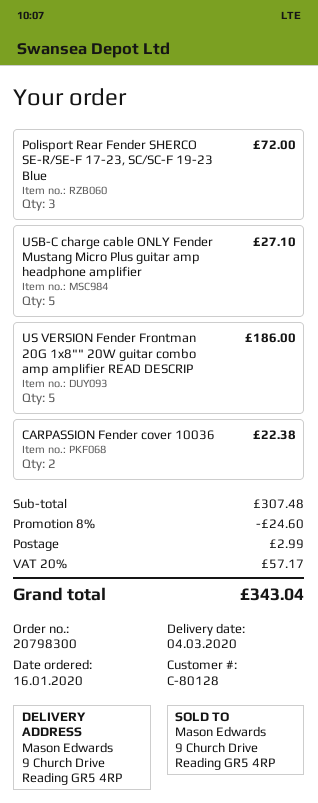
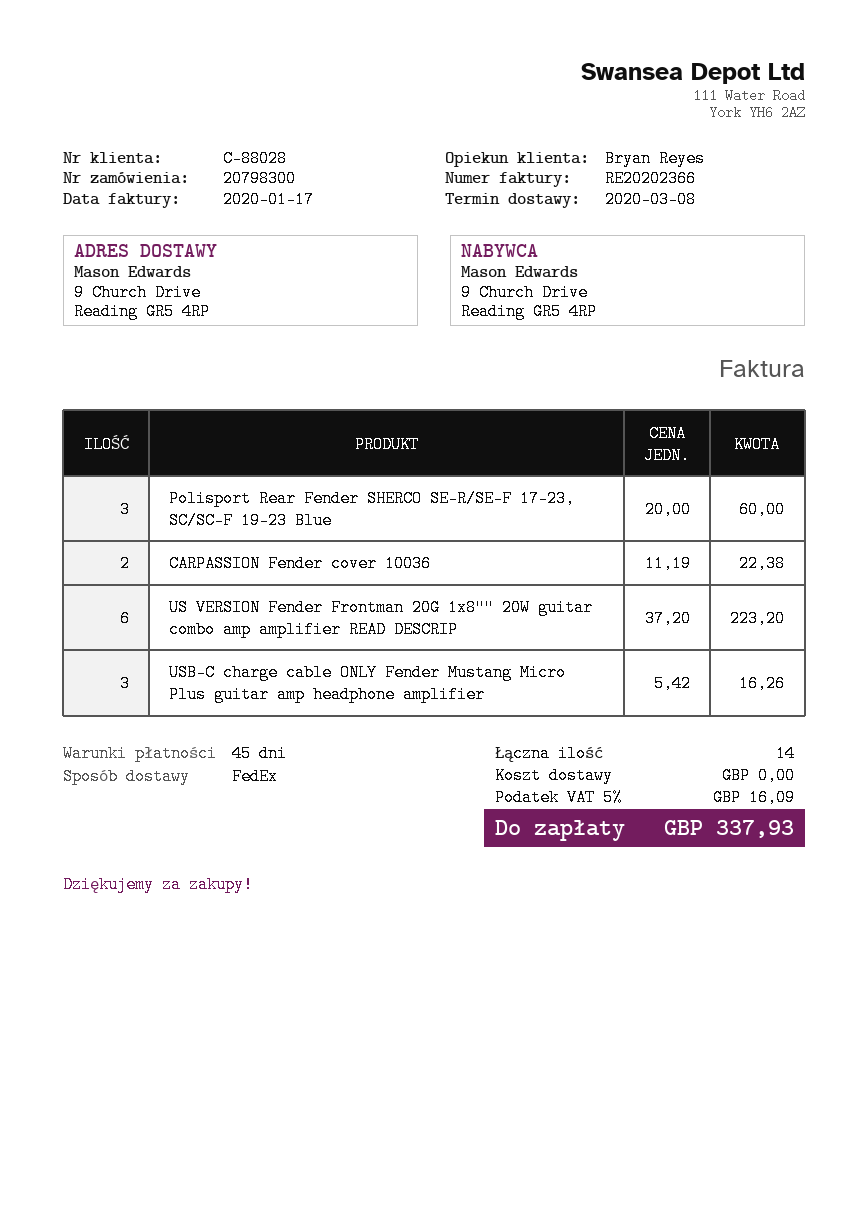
delivery date: 2020-03-04 -> 2020-03-08
customer number: C-80128 -> C-88028
Polisport Rear Fender SHERCO SE-R/SE-F 17-23, SC/SC-F 19-23 Blue: 3 for 72.00 -> 3 for 60.00
USB-C charge cable ONLY Fender Mustang Micro Plus guitar amp headphone amplifier: 5 for 27.10 -> 3 for 16.26
US VERSION Fender Frontman 20G 1x8"" 20W guitar combo amp amplifier READ DESCRIP: 5 for 186.00 -> 6 for 223.20
discount: 8% = 24.60 -> none
shipping: 2.99 -> 0.00
tax: 20% = 57.17 -> 5% = 16.09
total: 343.04 -> 337.93

